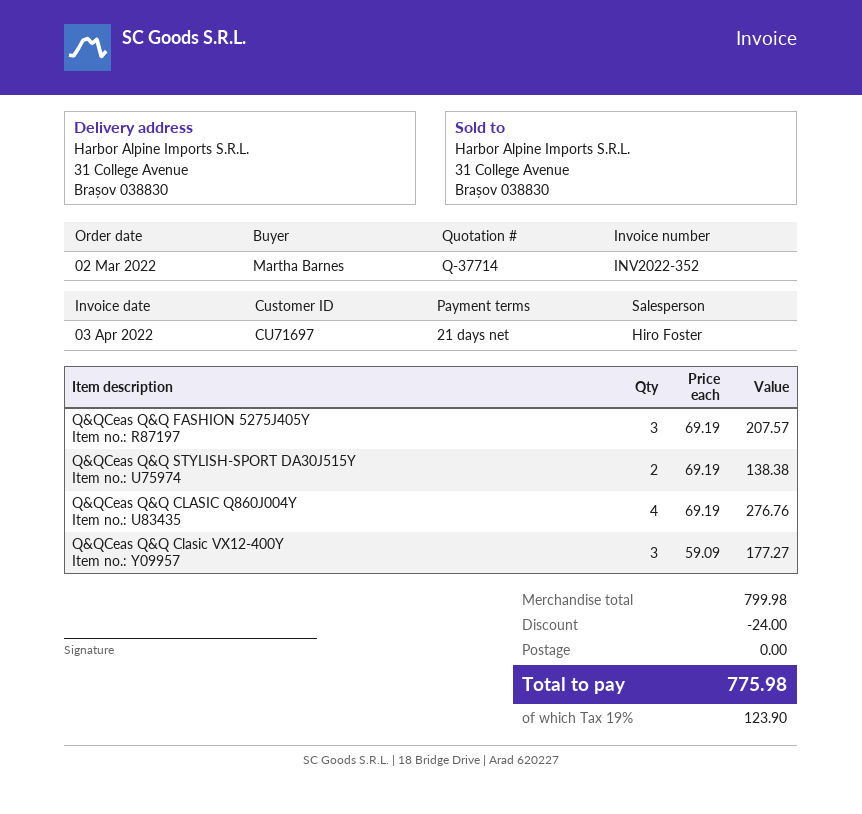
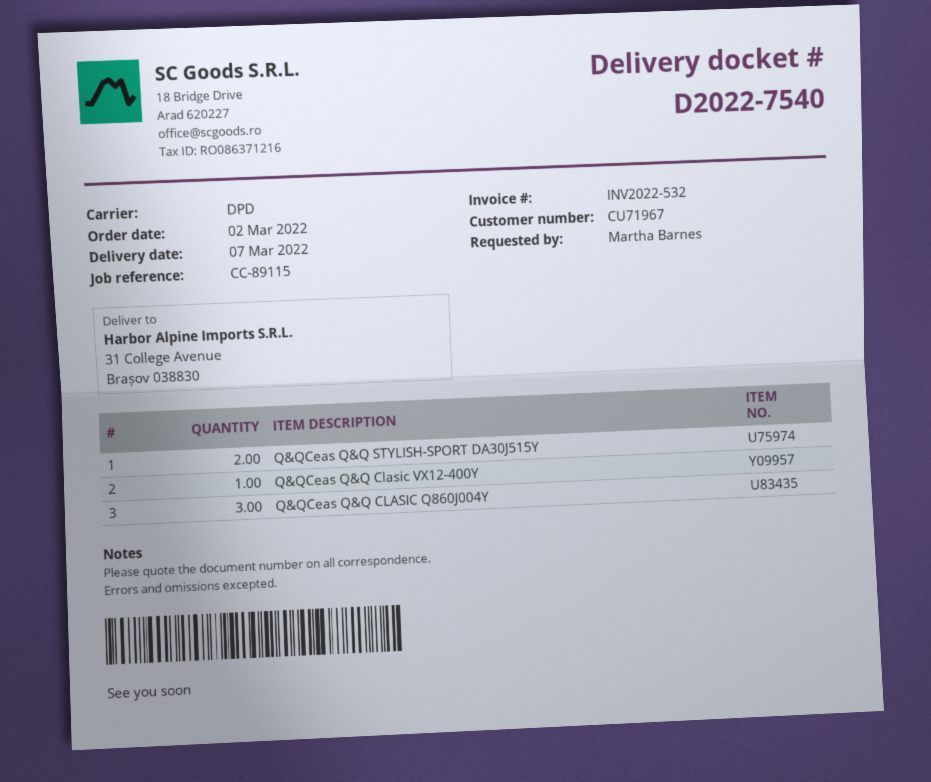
invoice number: INV2022-352 -> INV2022-532
customer number: CU71697 -> CU71967
Q&QCeas Q&Q FASHION 5275J405Y: 3 -> none
Q&QCeas Q&Q CLASIC Q860J004Y: 4 -> 3
Q&QCeas Q&Q Clasic VX12-400Y: 3 -> 1

